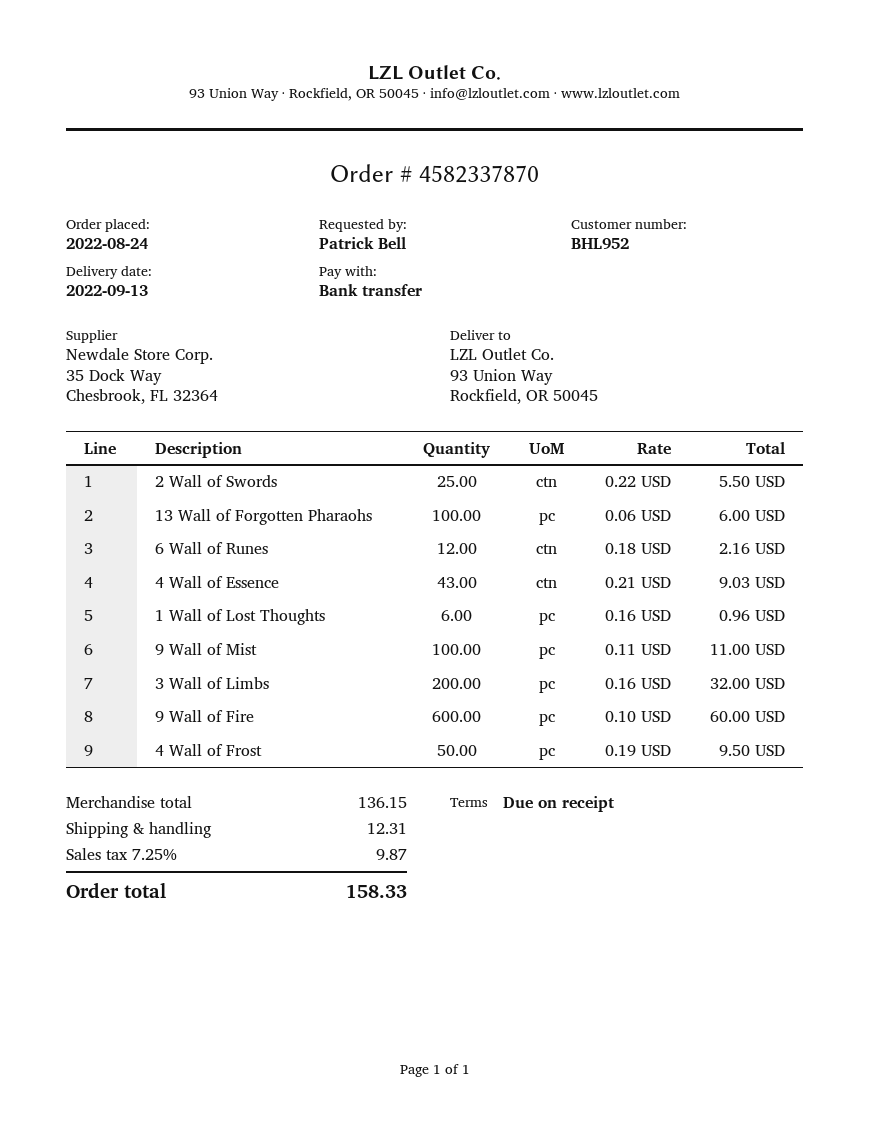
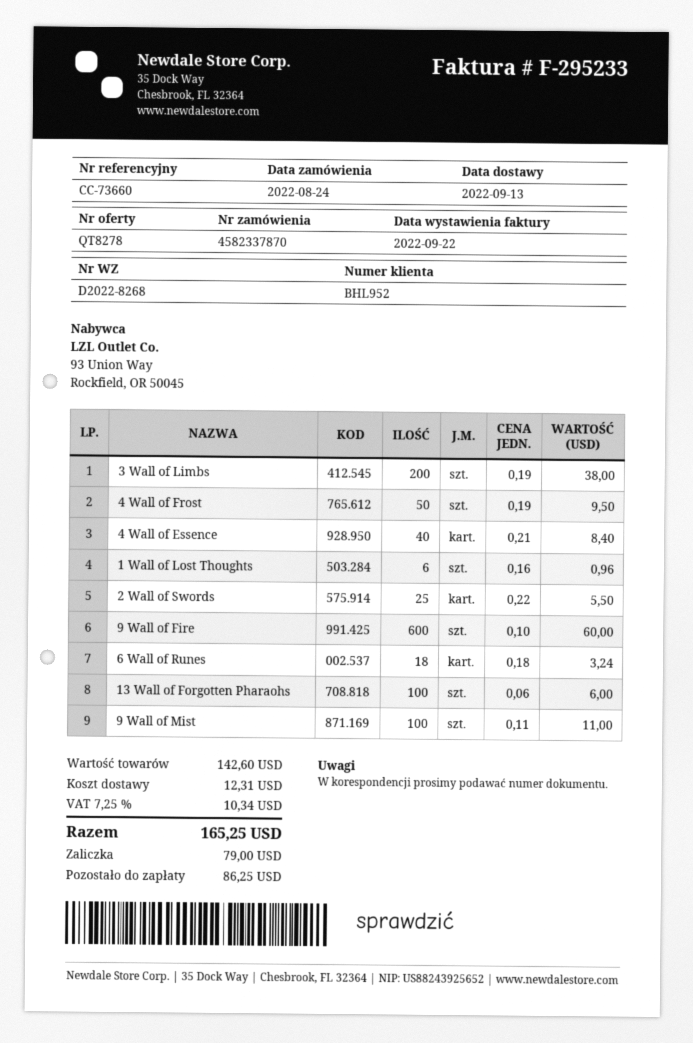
6 Wall of Runes: 12 x 0.18 = 2.16 -> 18 x 0.18 = 3.24
4 Wall of Essence: 43 x 0.21 = 9.03 -> 40 x 0.21 = 8.40
3 Wall of Limbs: 200 x 0.16 = 32.00 -> 200 x 0.19 = 38.00
subtotal: 136.15 -> 142.60
tax: 7.25% = 9.87 -> 7.25% = 10.34
total: 158.33 -> 165.25

